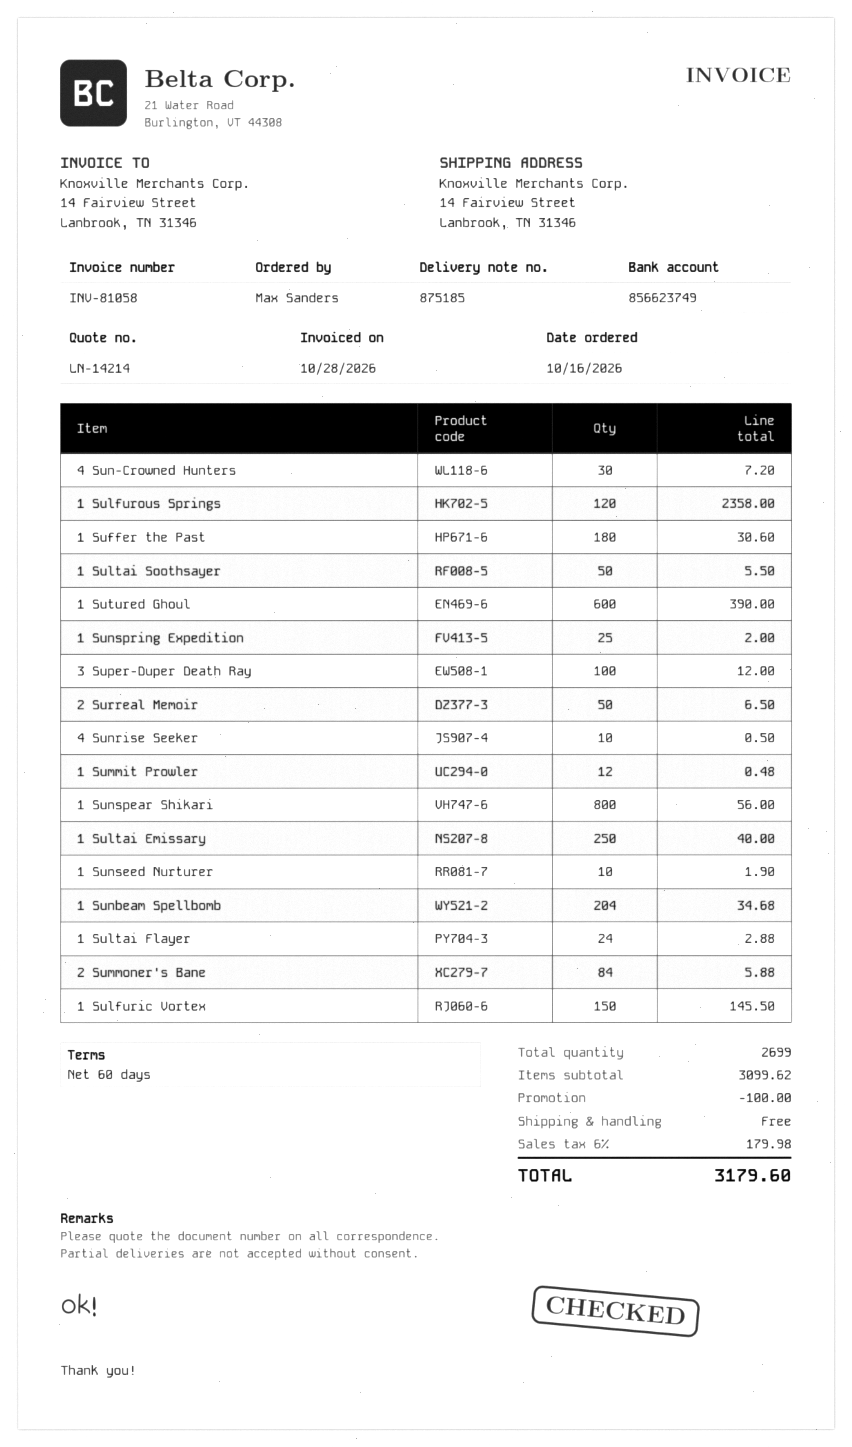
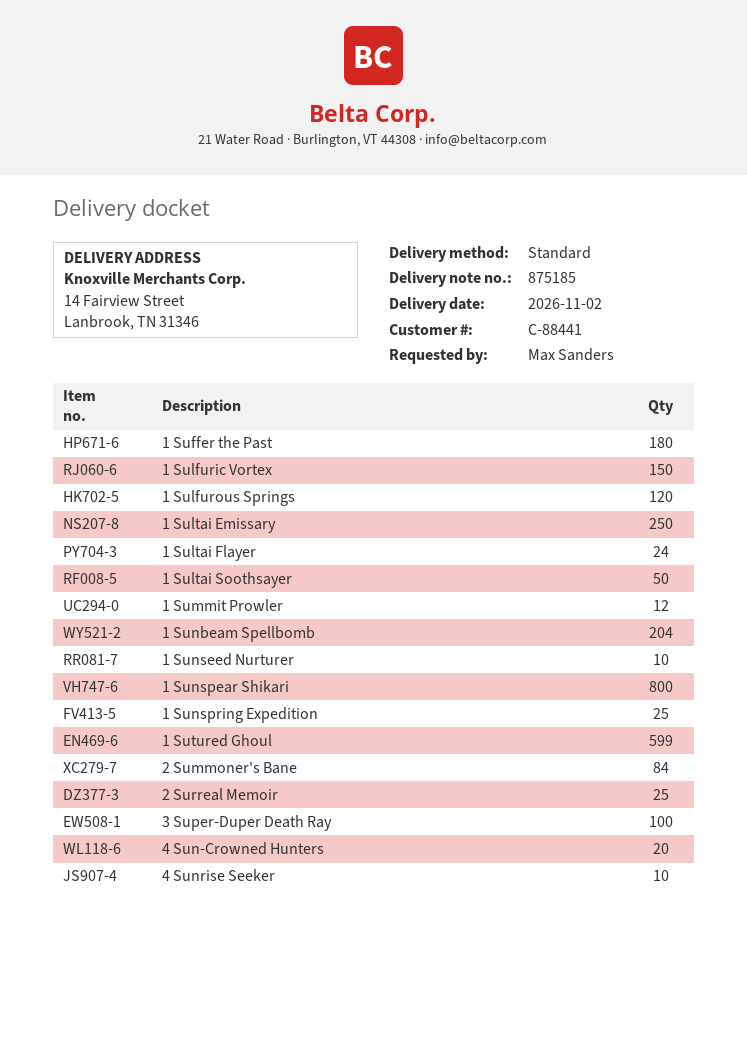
4 Sun-Crowned Hunters: 30 -> 20
1 Sutured Ghoul: 600 -> 599
2 Surreal Memoir: 50 -> 25

